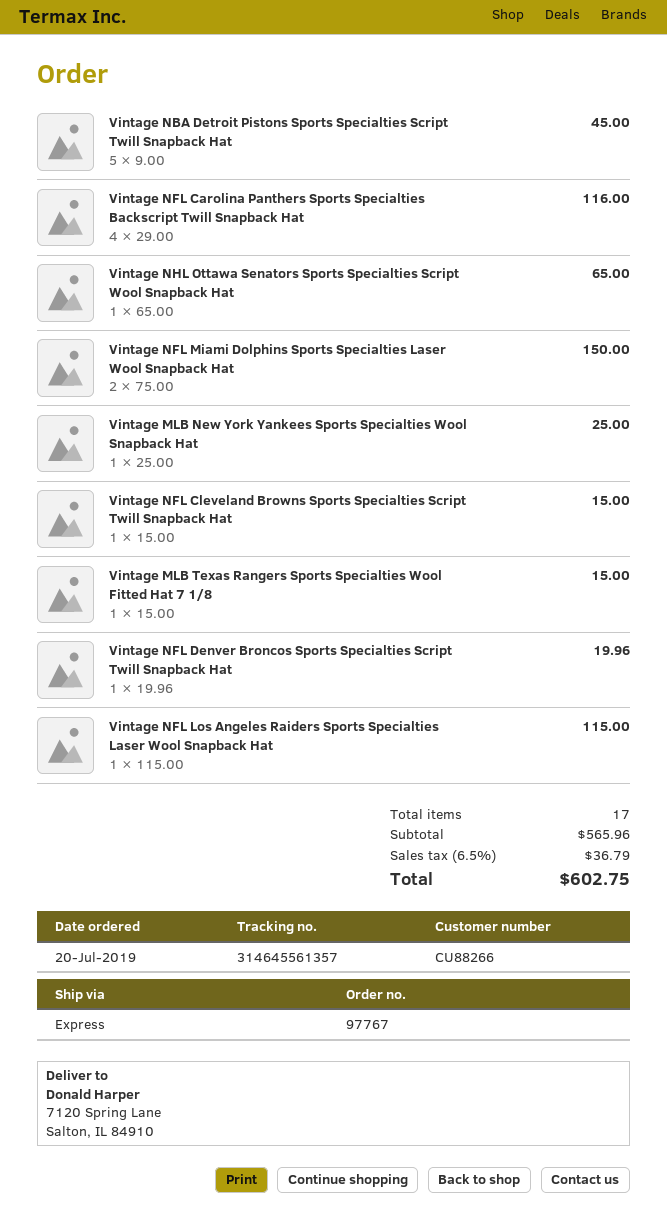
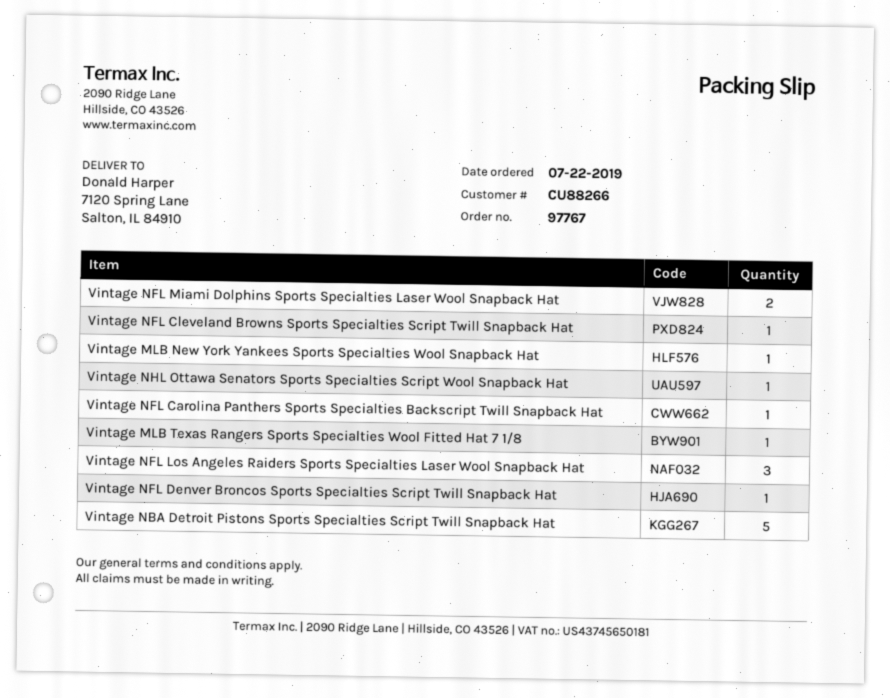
order date: 2019-07-20 -> 2019-07-22
Vintage NFL Carolina Panthers Sports Specialties Backscript Twill Snapback Hat: 4 -> 1
Vintage NFL Los Angeles Raiders Sports Specialties Laser Wool Snapback Hat: 1 -> 3

